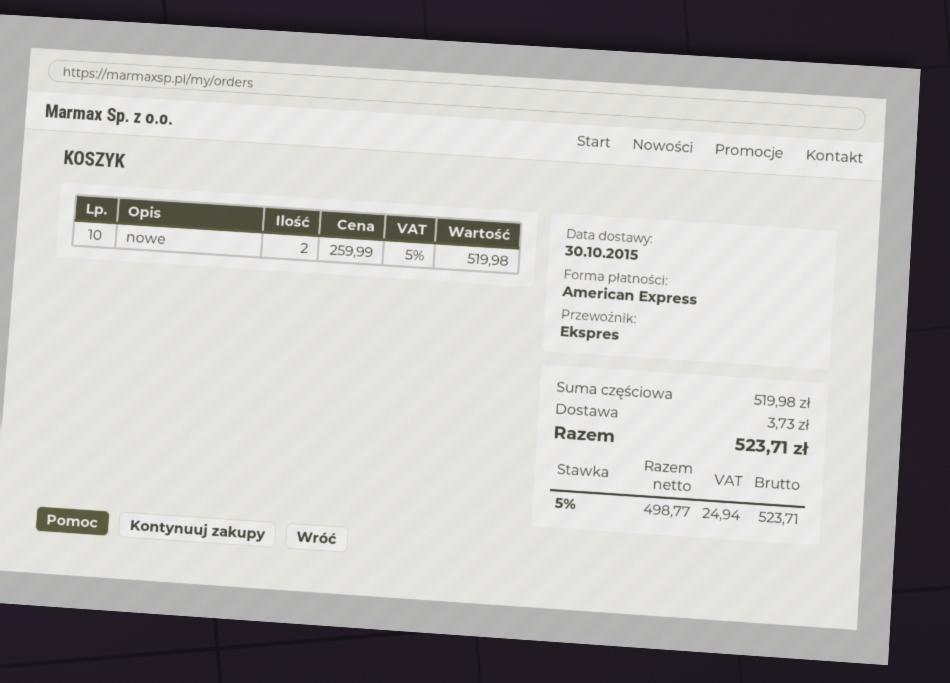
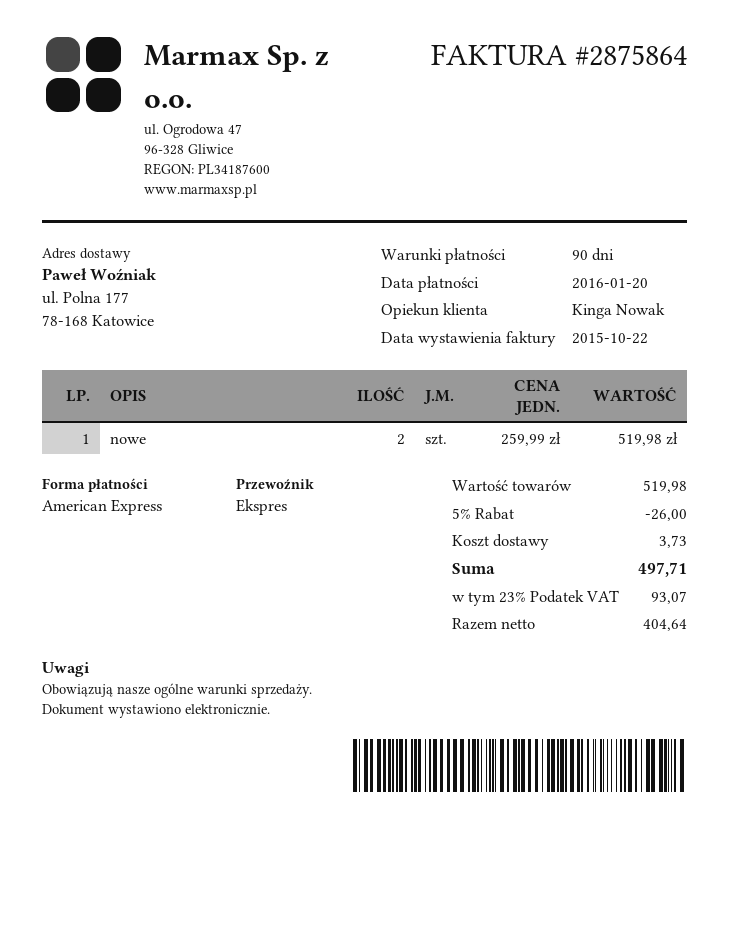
discount: none -> 5% = 26.00
net: 498.77 -> 404.64
tax: 5% = 24.94 -> 23% = 93.07
total: 523.71 -> 497.71

